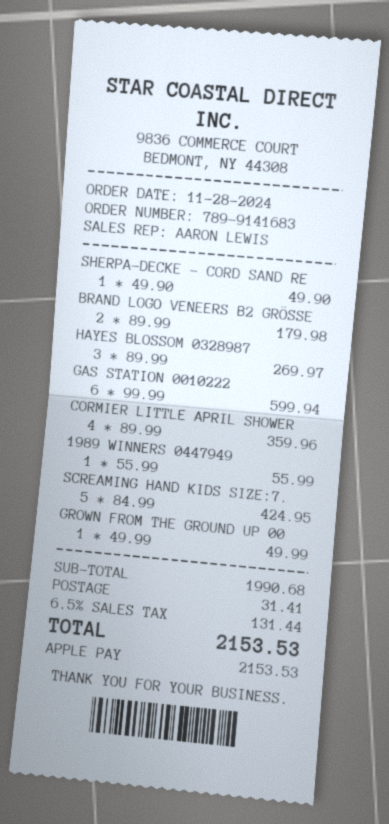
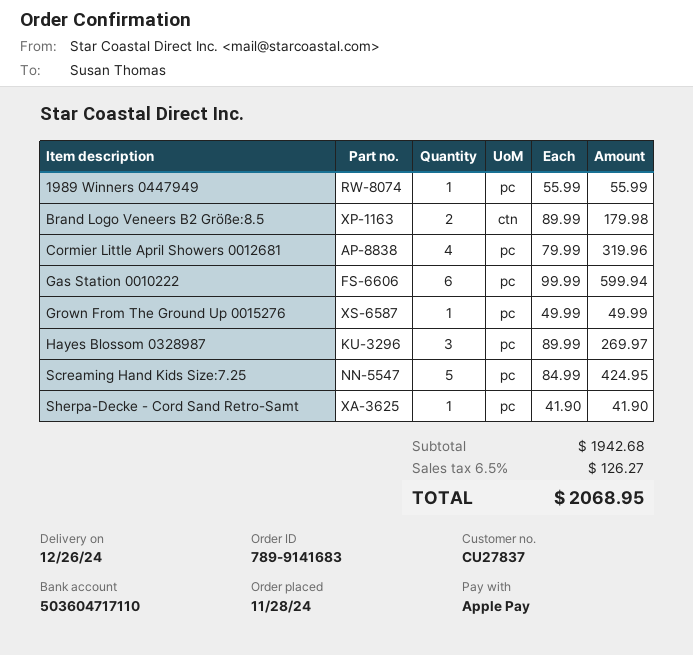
SHERPA-DECKE - CORD SAND RE: 1 x 49.90 = 49.90 -> 1 x 41.90 = 41.90
CORMIER LITTLE APRIL SHOWER: 4 x 89.99 = 359.96 -> 4 x 79.99 = 319.96
subtotal: 1990.68 -> 1942.68
shipping: 31.41 -> none
tax: 6.5% = 131.44 -> 6.5% = 126.27
total: 2153.53 -> 2068.95

